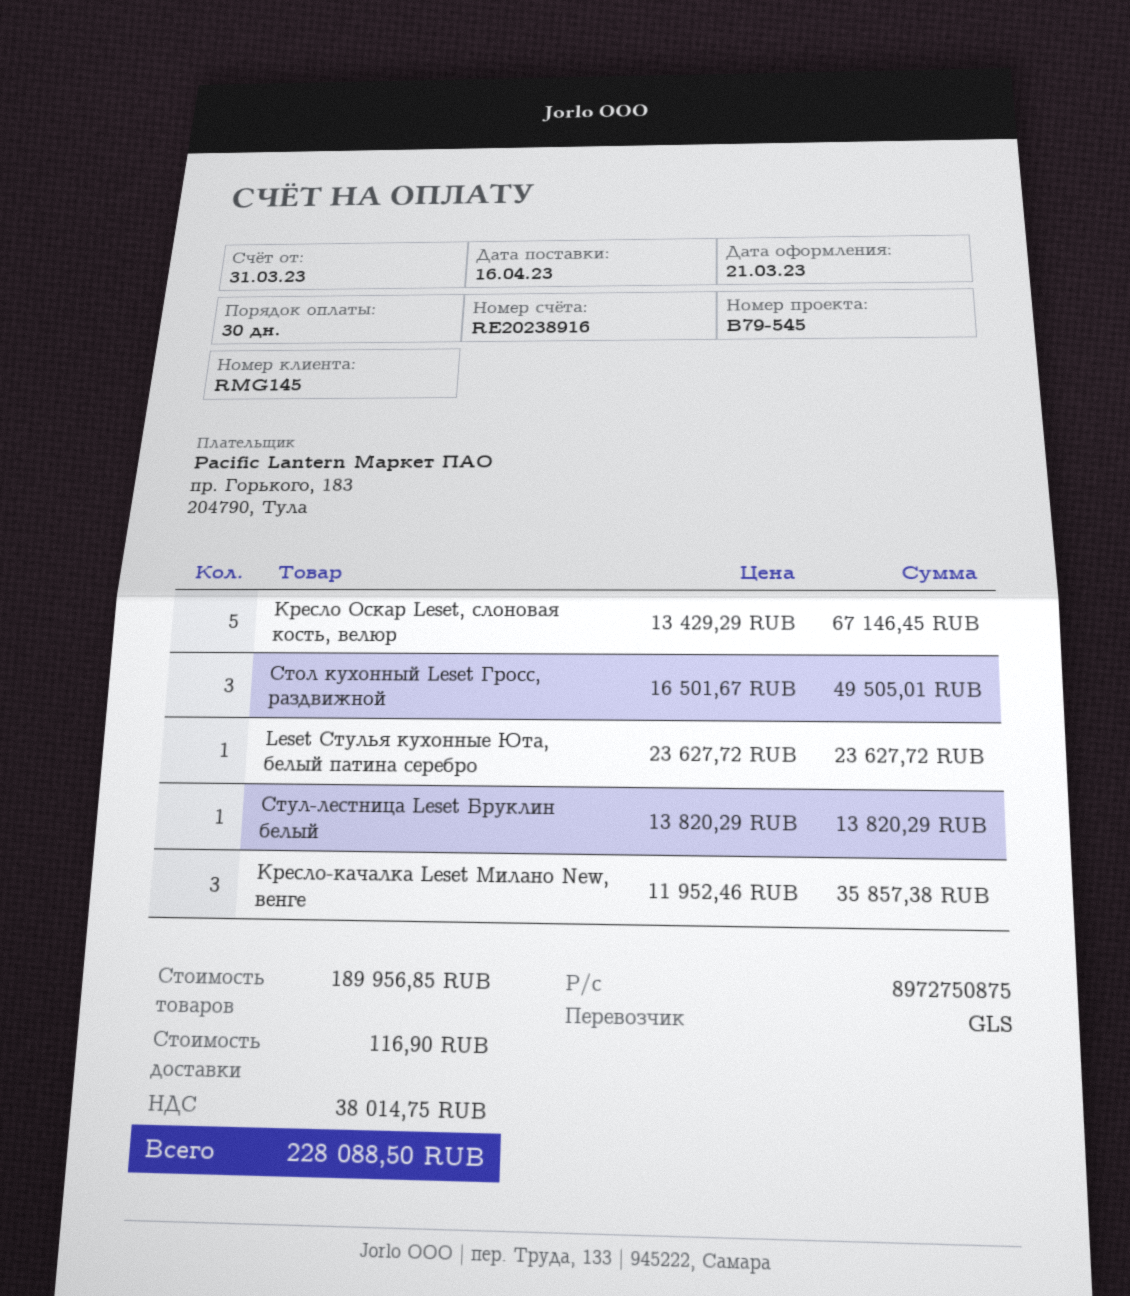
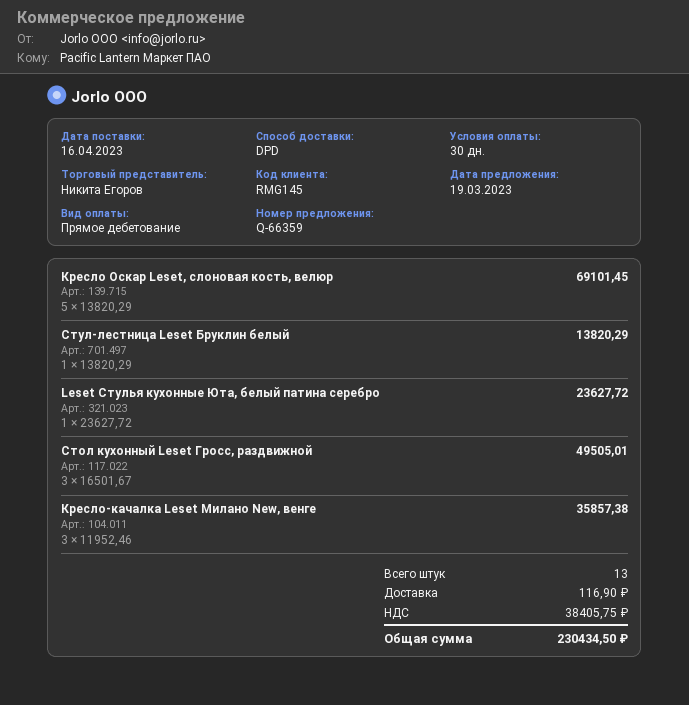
shipping method: GLS -> DPD
Кресло Оскар Leset, слоновая кость, велюр: 5 x 13429.29 = 67146.45 -> 5 x 13820.29 = 69101.45
tax: 38014.75 -> 38405.75
total: 228088.50 -> 230434.50

